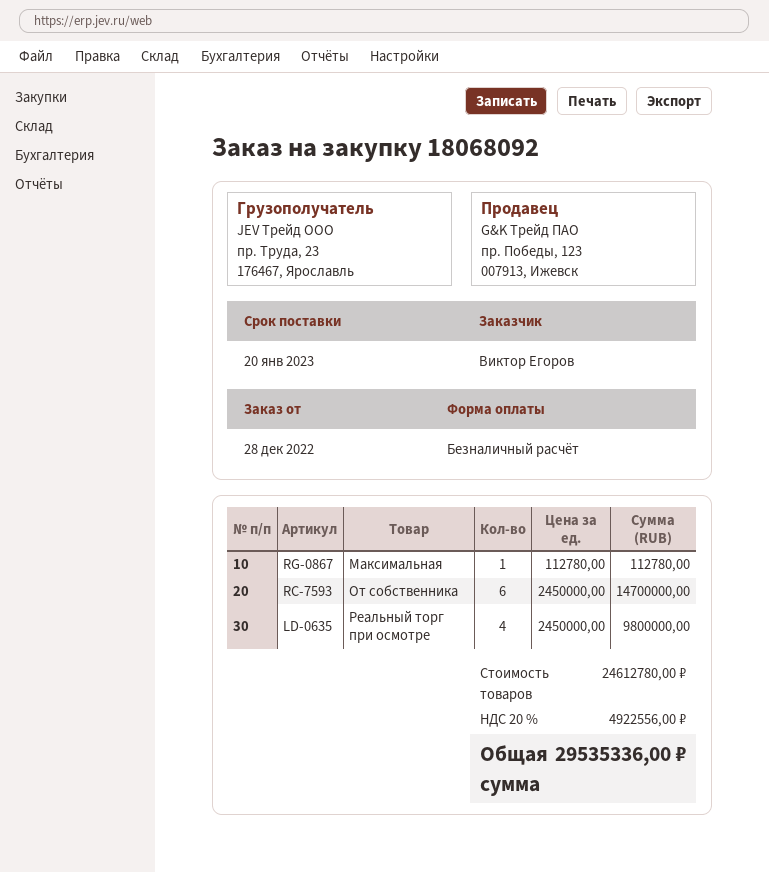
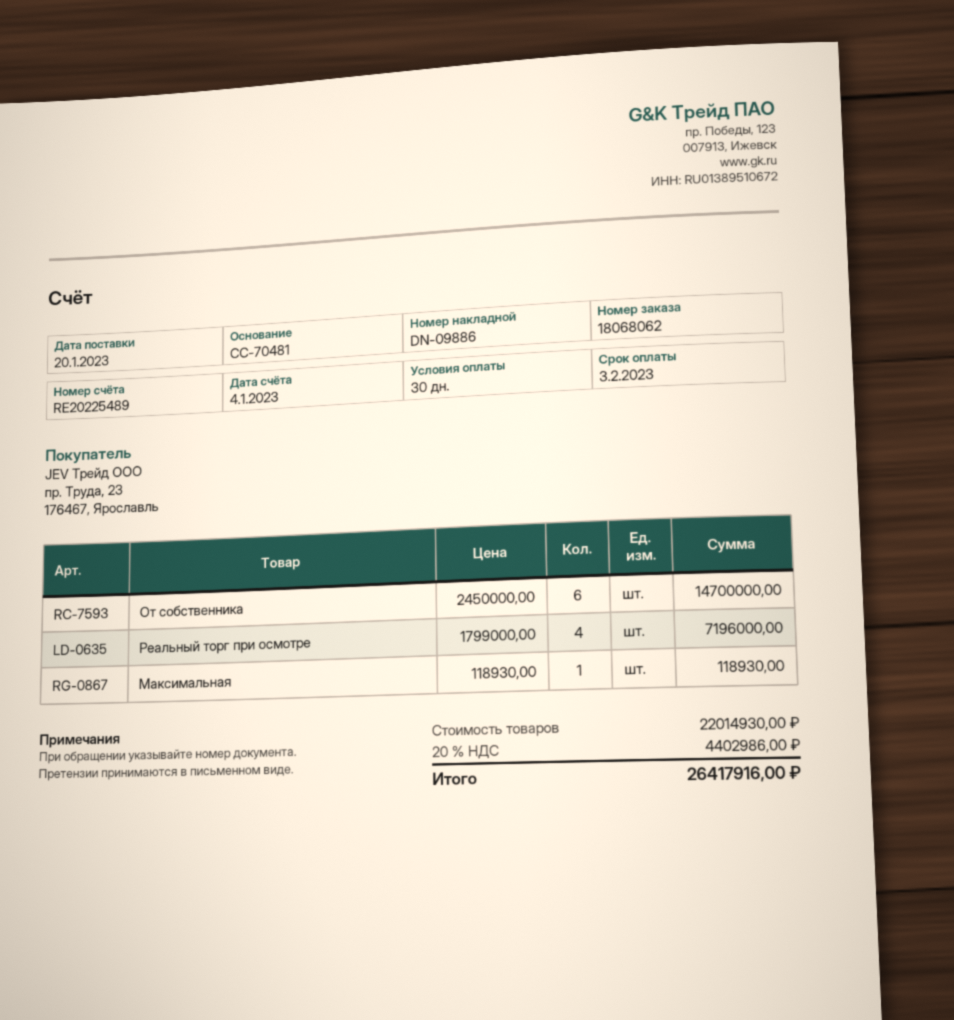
order number: 18068092 -> 18068062
Максимальная: 1 x 112780.00 = 112780.00 -> 1 x 118930.00 = 118930.00
Реальный торг при осмотре: 4 x 2450000.00 = 9800000.00 -> 4 x 1799000.00 = 7196000.00
subtotal: 24612780.00 -> 22014930.00
tax: 20% = 4922556.00 -> 20% = 4402986.00
total: 29535336.00 -> 26417916.00

